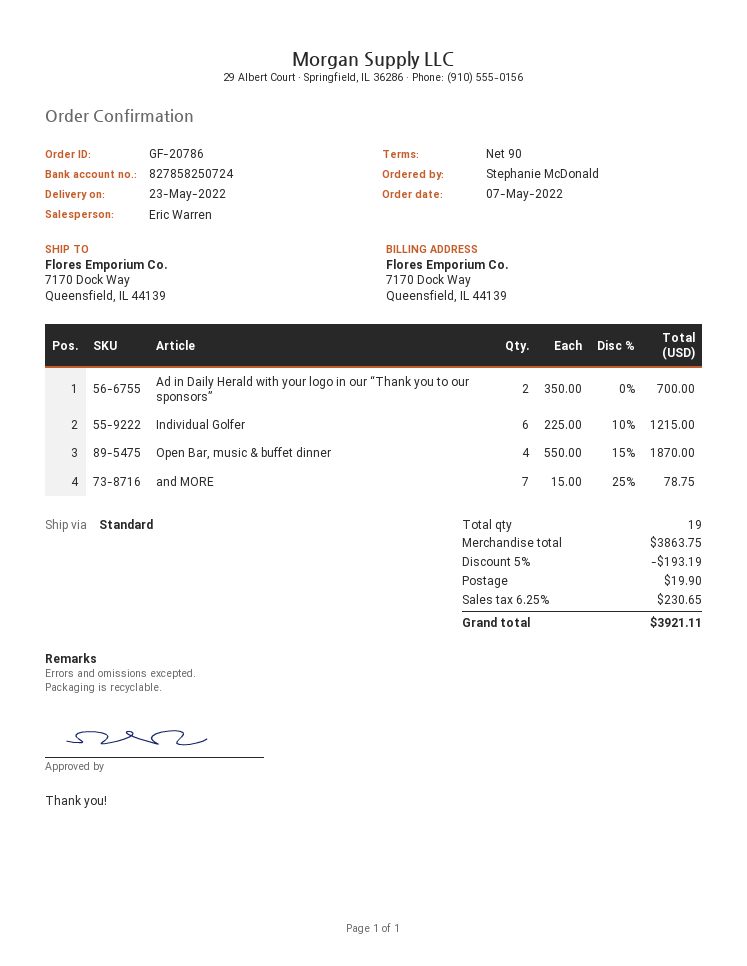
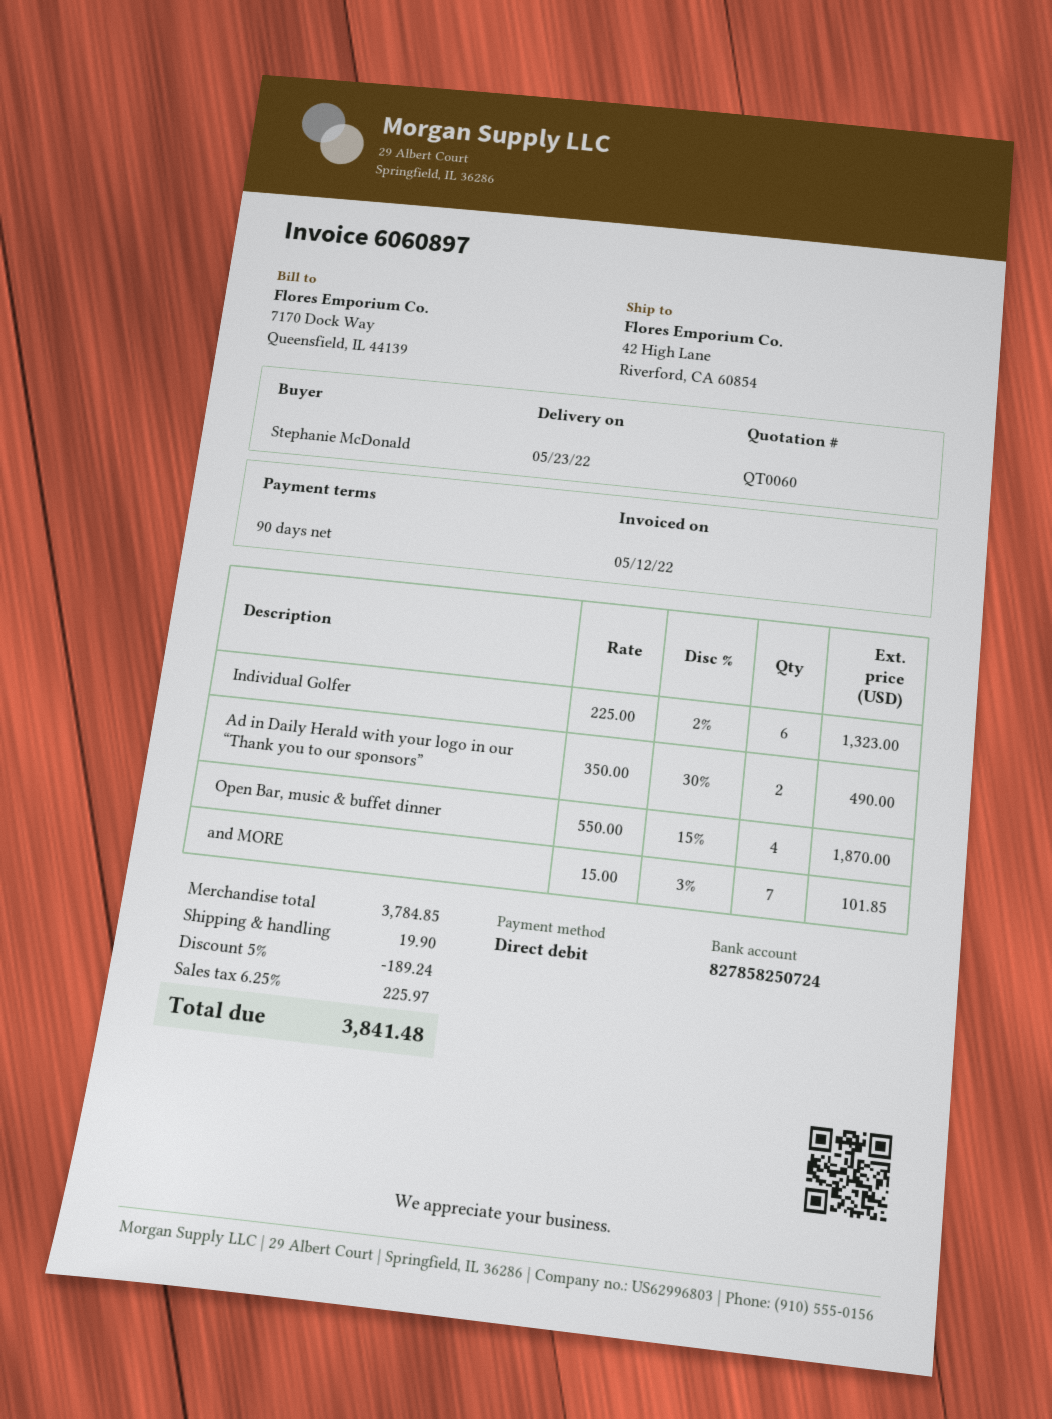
ship to: 7170 Dock Way, Queensfield, IL 44139 -> 42 High Lane, Riverford, CA 60854
Ad in Daily Herald with your logo in our “Thank you to our sponsors”: 2 x 350.00 = 700.00 -> 2 x 350.00 - 30% = 490.00
Individual Golfer: 6 x 225.00 - 10% = 1215.00 -> 6 x 225.00 - 2% = 1323.00
and MORE: 7 x 15.00 - 25% = 78.75 -> 7 x 15.00 - 3% = 101.85
subtotal: 3863.75 -> 3784.85
discount: 5% = 193.19 -> 5% = 189.24
tax: 6.25% = 230.65 -> 6.25% = 225.97
total: 3921.11 -> 3841.48

